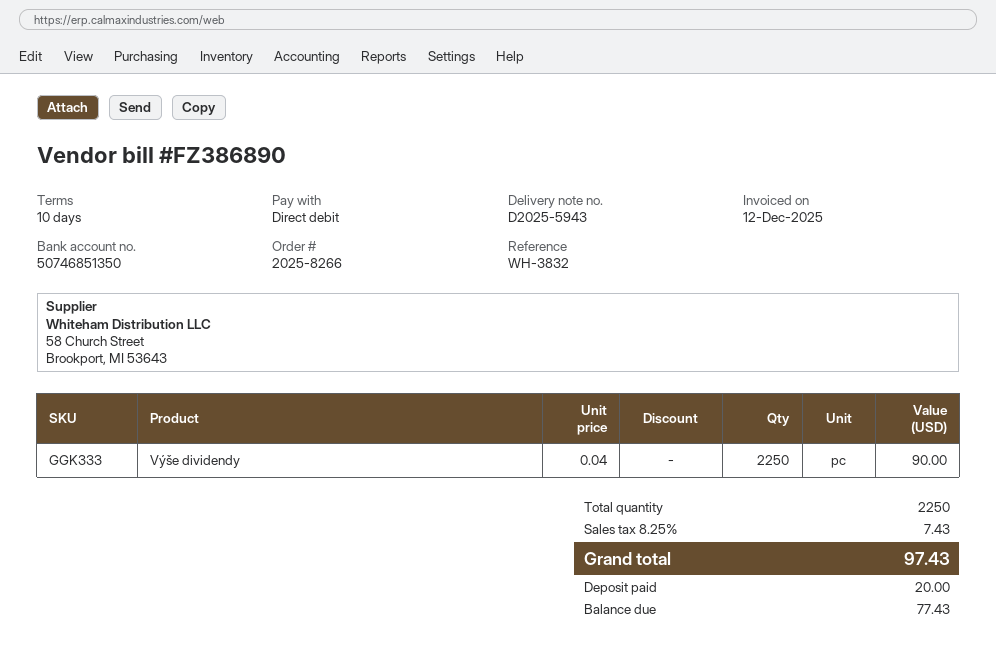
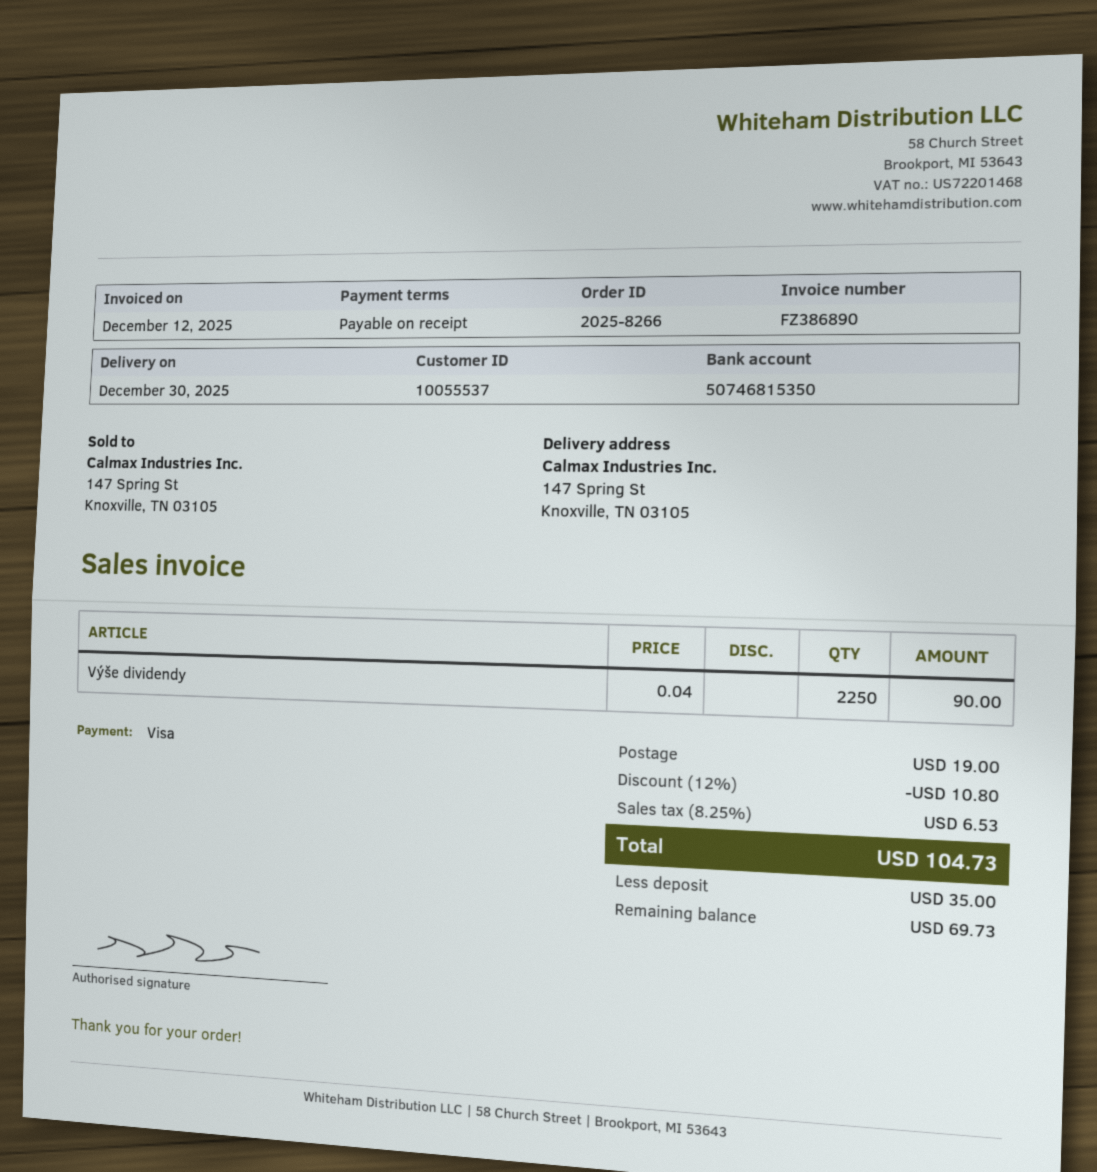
payment terms: 10 days -> on receipt
payment method: direct debit -> Visa
bank account: 50746851350 -> 50746815350
discount: none -> 12% = 10.80
shipping: none -> 19.00
tax: 8.25% = 7.43 -> 8.25% = 6.53
total: 97.43 -> 104.73
deposit: 20.00 -> 35.00
balance: 77.43 -> 69.73

